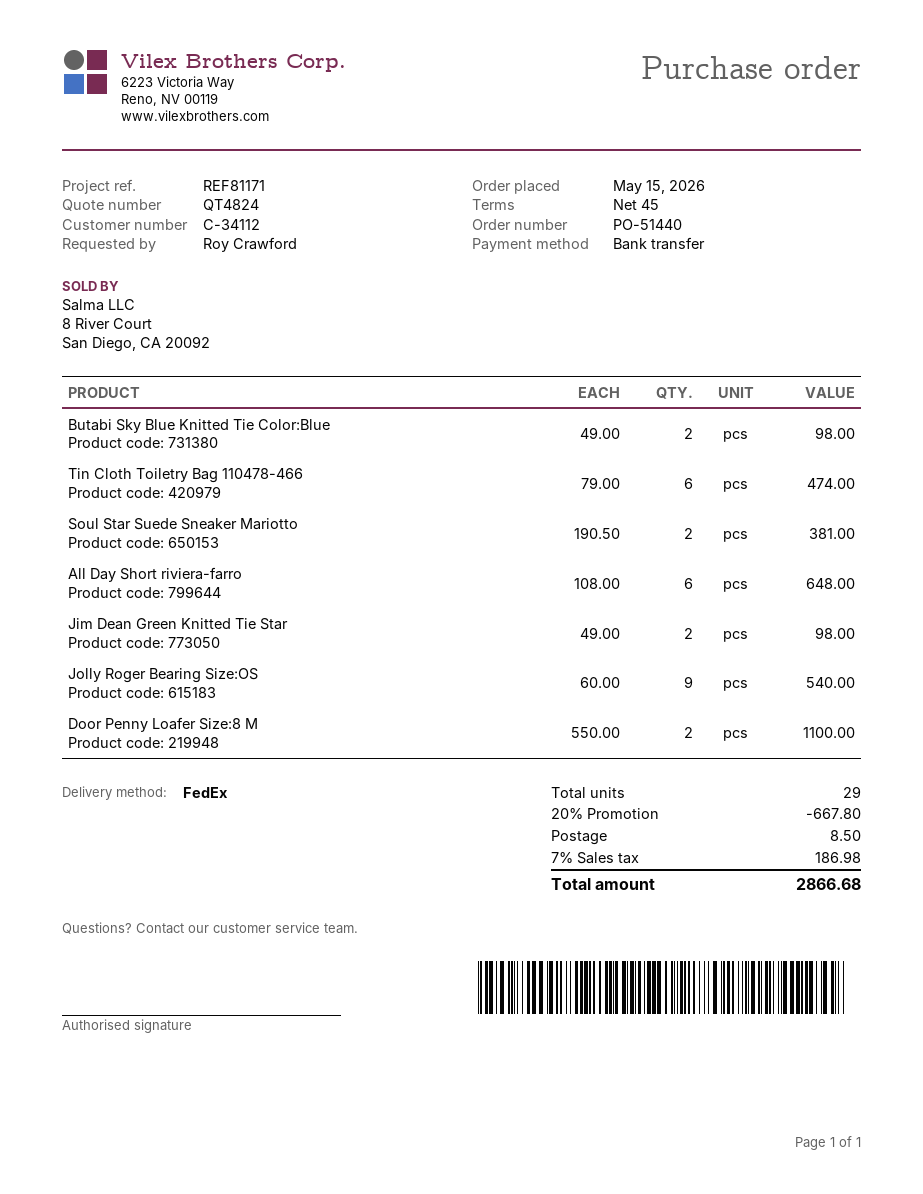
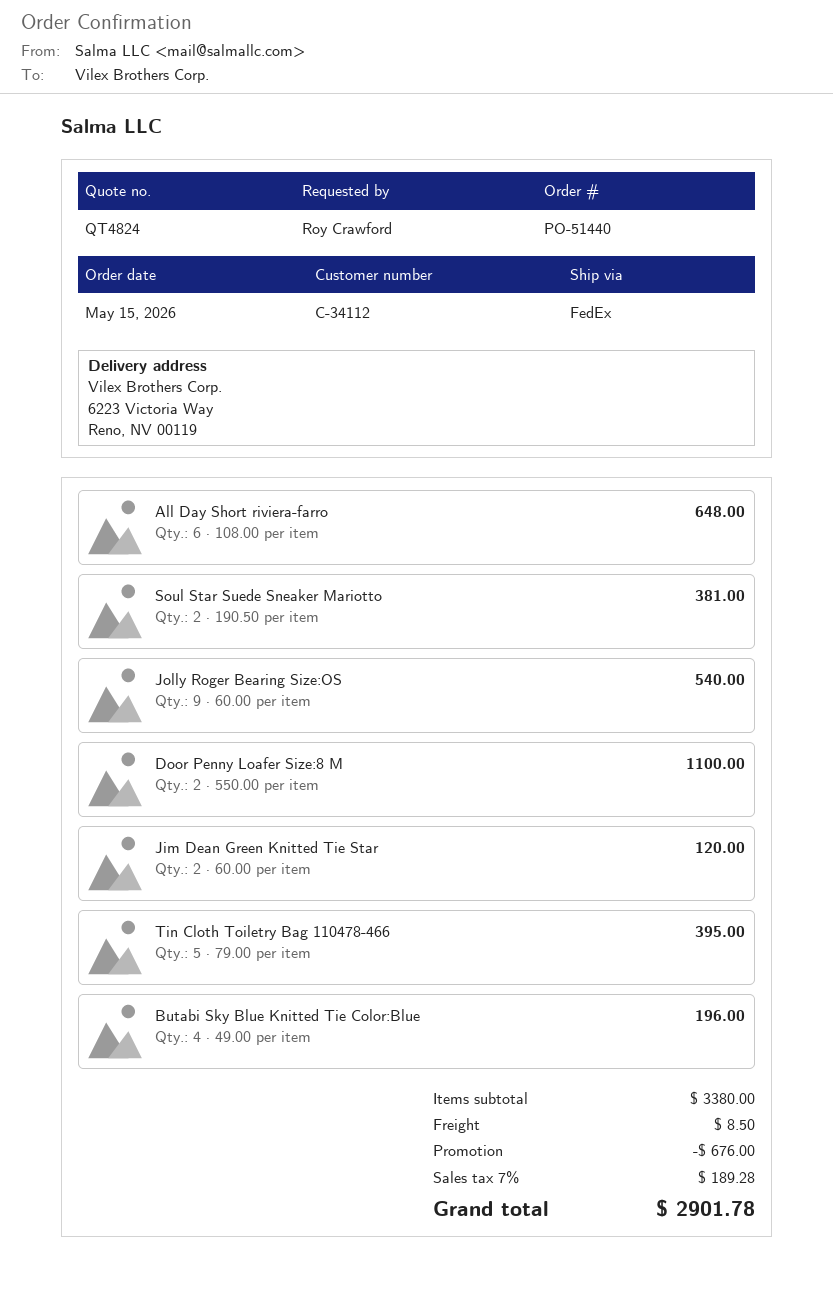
Butabi Sky Blue Knitted Tie Color:Blue: 2 x 49.00 = 98.00 -> 4 x 49.00 = 196.00
Tin Cloth Toiletry Bag 110478-466: 6 x 79.00 = 474.00 -> 5 x 79.00 = 395.00
Jim Dean Green Knitted Tie Star: 2 x 49.00 = 98.00 -> 2 x 60.00 = 120.00
discount: 667.80 -> 676.00
tax: 7% = 186.98 -> 7% = 189.28
total: 2866.68 -> 2901.78

